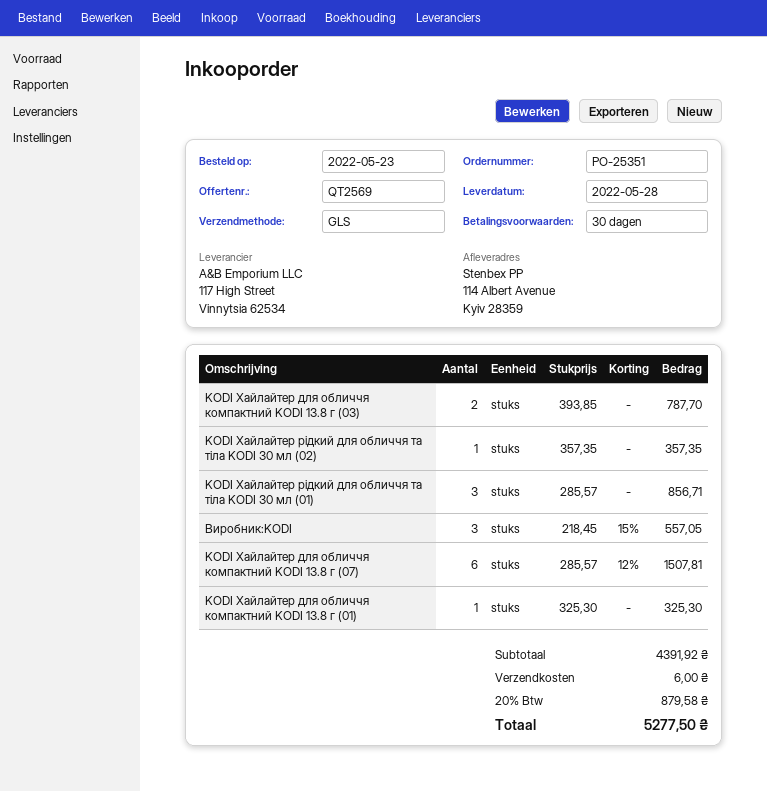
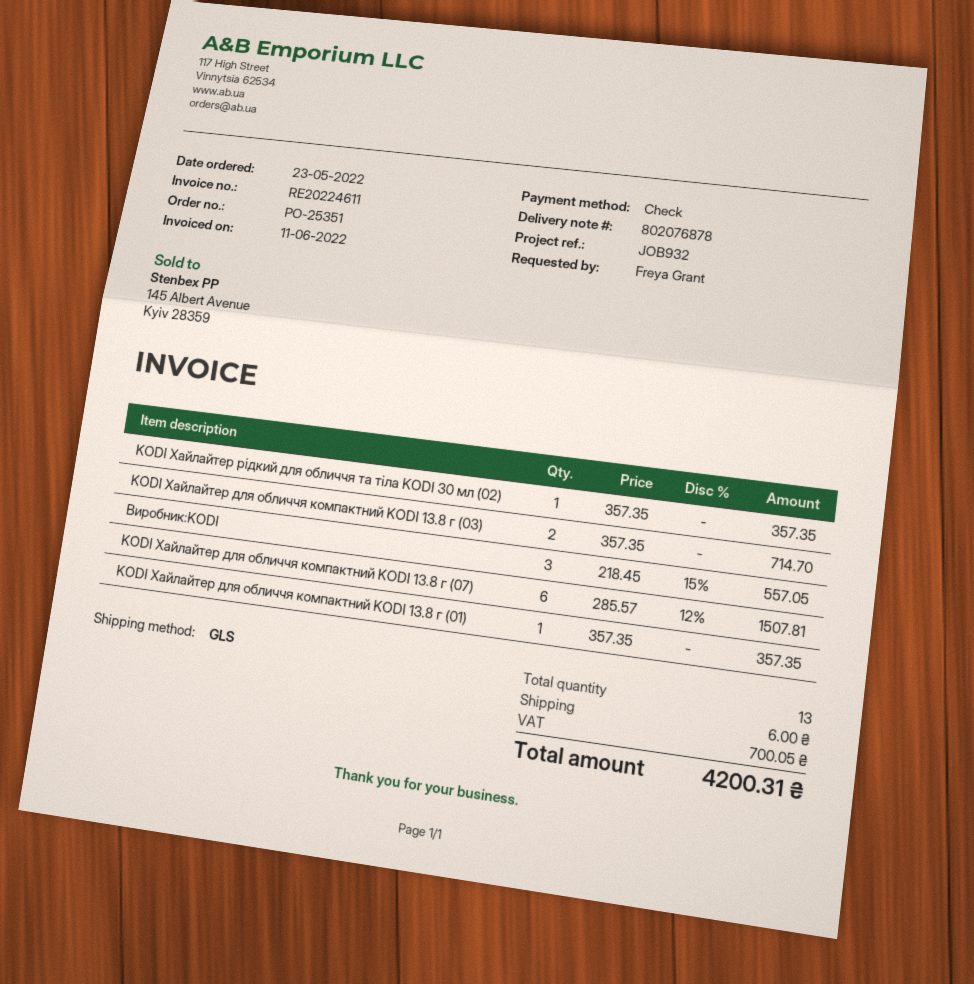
KODI Хайлайтер для обличчя компактний KODI 13.8 г (03): 2 x 393.85 = 787.70 -> 2 x 357.35 = 714.70
KODI Хайлайтер рідкий для обличчя та тіла KODI 30 мл (01): 3 x 285.57 = 856.71 -> none
KODI Хайлайтер для обличчя компактний KODI 13.8 г (01): 1 x 325.30 = 325.30 -> 1 x 357.35 = 357.35
tax: 879.58 -> 700.05
total: 5277.50 -> 4200.31

